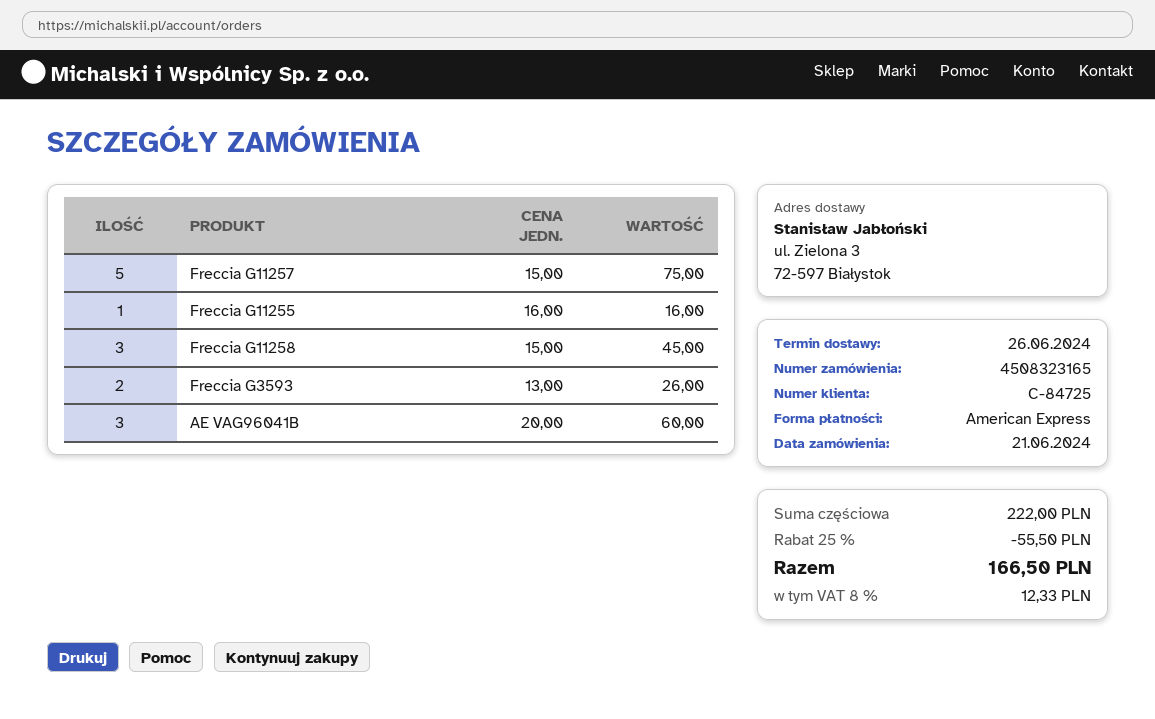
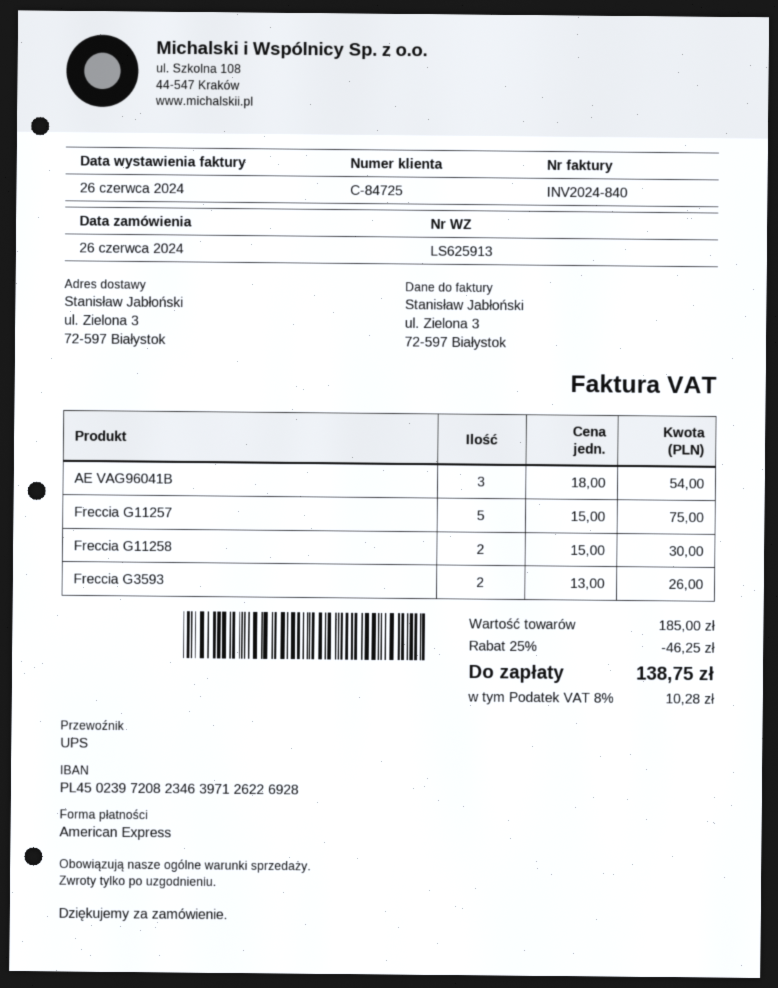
order date: 2024-06-21 -> 2024-06-26
Freccia G11255: 1 x 16.00 = 16.00 -> none
Freccia G11258: 3 x 15.00 = 45.00 -> 2 x 15.00 = 30.00
AE VAG96041B: 3 x 20.00 = 60.00 -> 3 x 18.00 = 54.00
subtotal: 222.00 -> 185.00
discount: 25% = 55.50 -> 25% = 46.25
tax: 8% = 12.33 -> 8% = 10.28
total: 166.50 -> 138.75

